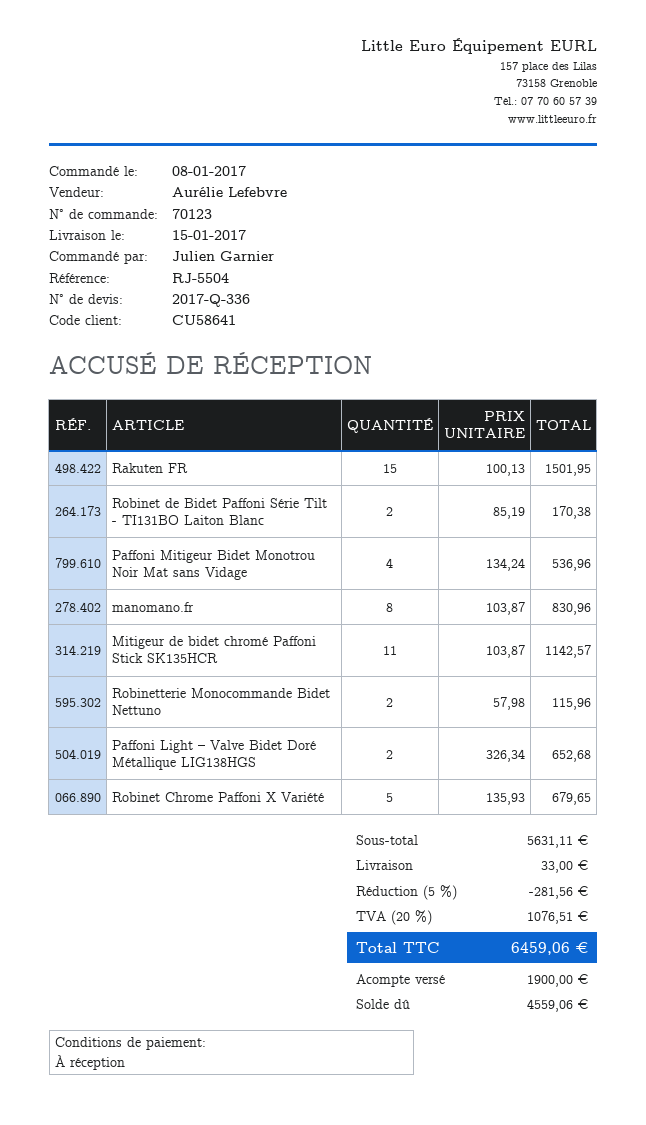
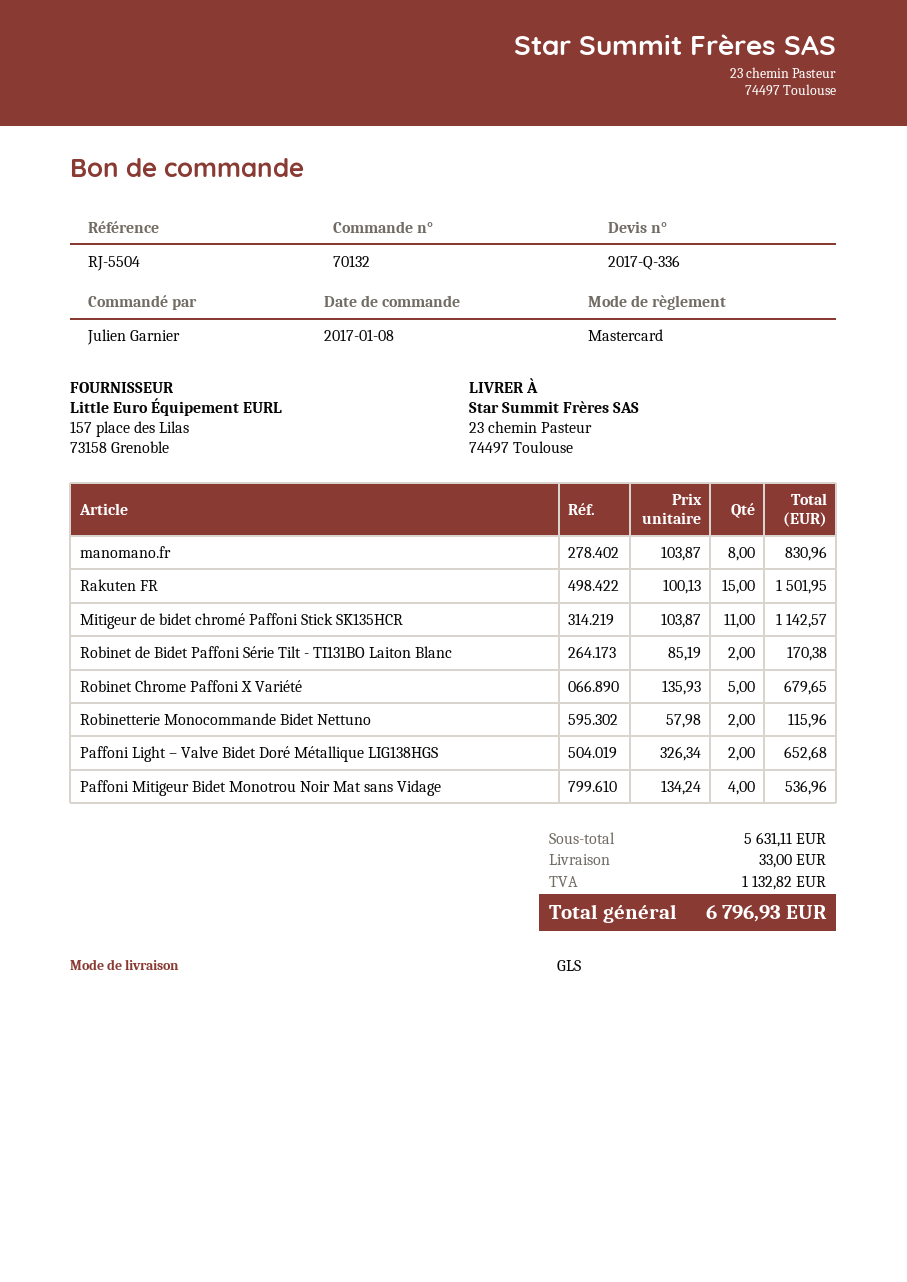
order number: 70123 -> 70132
discount: 5% = 281.56 -> none
tax: 1076.51 -> 1132.82
total: 6459.06 -> 6796.93

